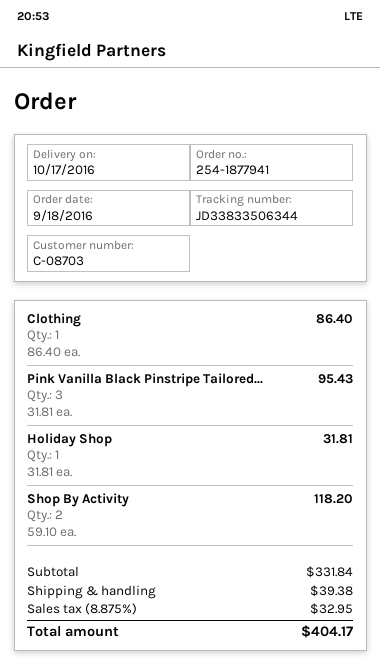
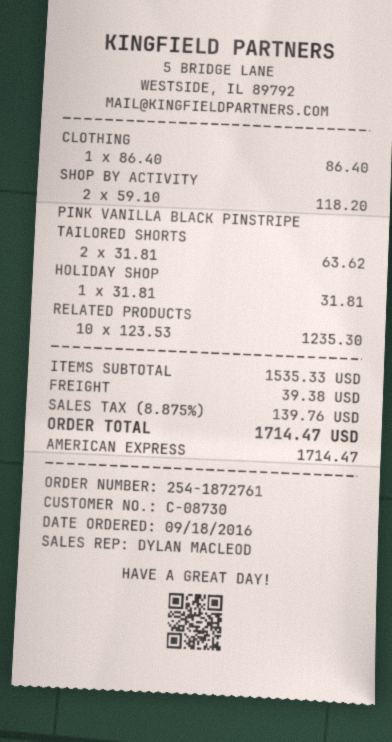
order number: 254-1877941 -> 254-1872761
customer number: C-08703 -> C-08730
Pink Vanilla Black Pinstripe Tailored...: 3 x 31.81 = 95.43 -> 2 x 31.81 = 63.62
RELATED PRODUCTS: none -> 10 x 123.53 = 1235.30
subtotal: 331.84 -> 1535.33
tax: 8.875% = 32.95 -> 8.875% = 139.76
total: 404.17 -> 1714.47

